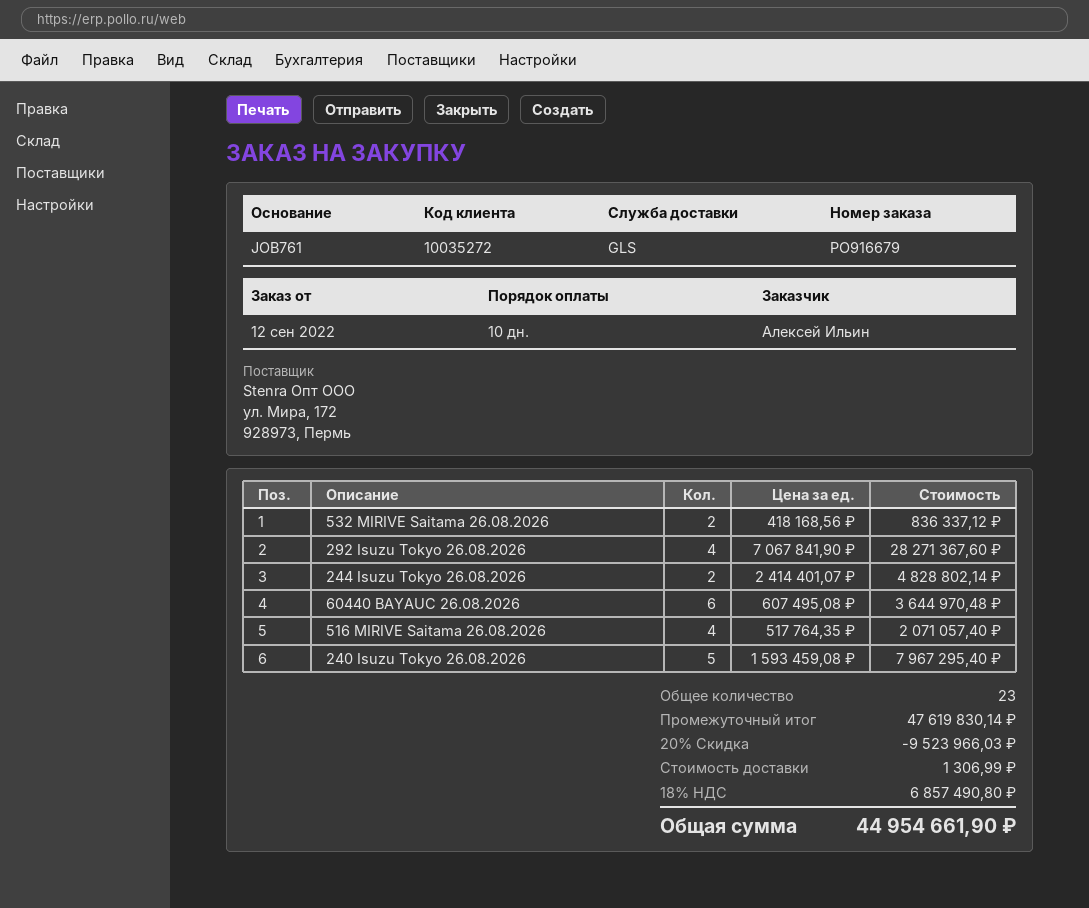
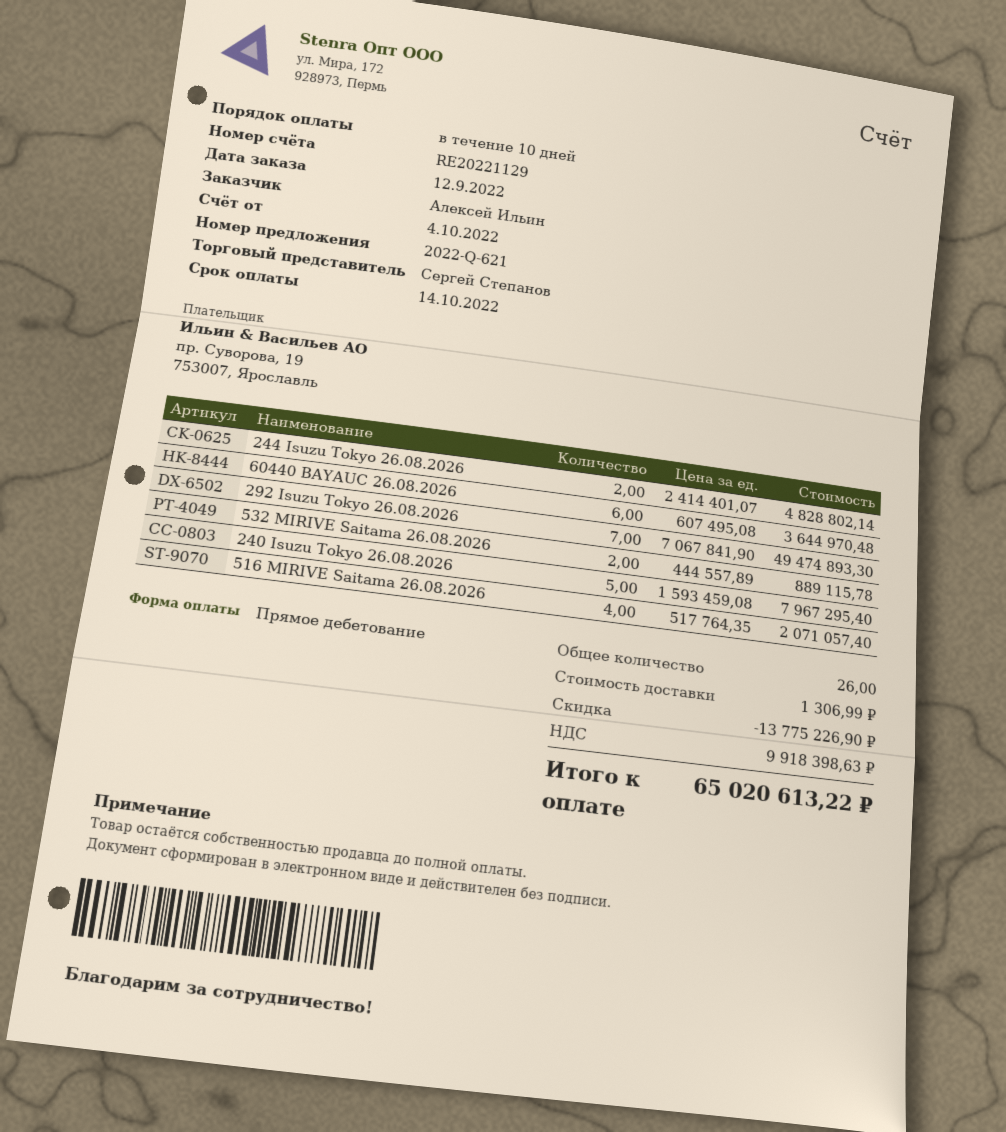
532 MIRIVE Saitama 26.08.2026: 2 x 418168.56 = 836337.12 -> 2 x 444557.89 = 889115.78
292 Isuzu Tokyo 26.08.2026: 4 x 7067841.90 = 28271367.60 -> 7 x 7067841.90 = 49474893.30
total quantity: 23 -> 26
discount: 9523966.03 -> 13775226.90
tax: 6857490.80 -> 9918398.63
total: 44954661.90 -> 65020613.22

